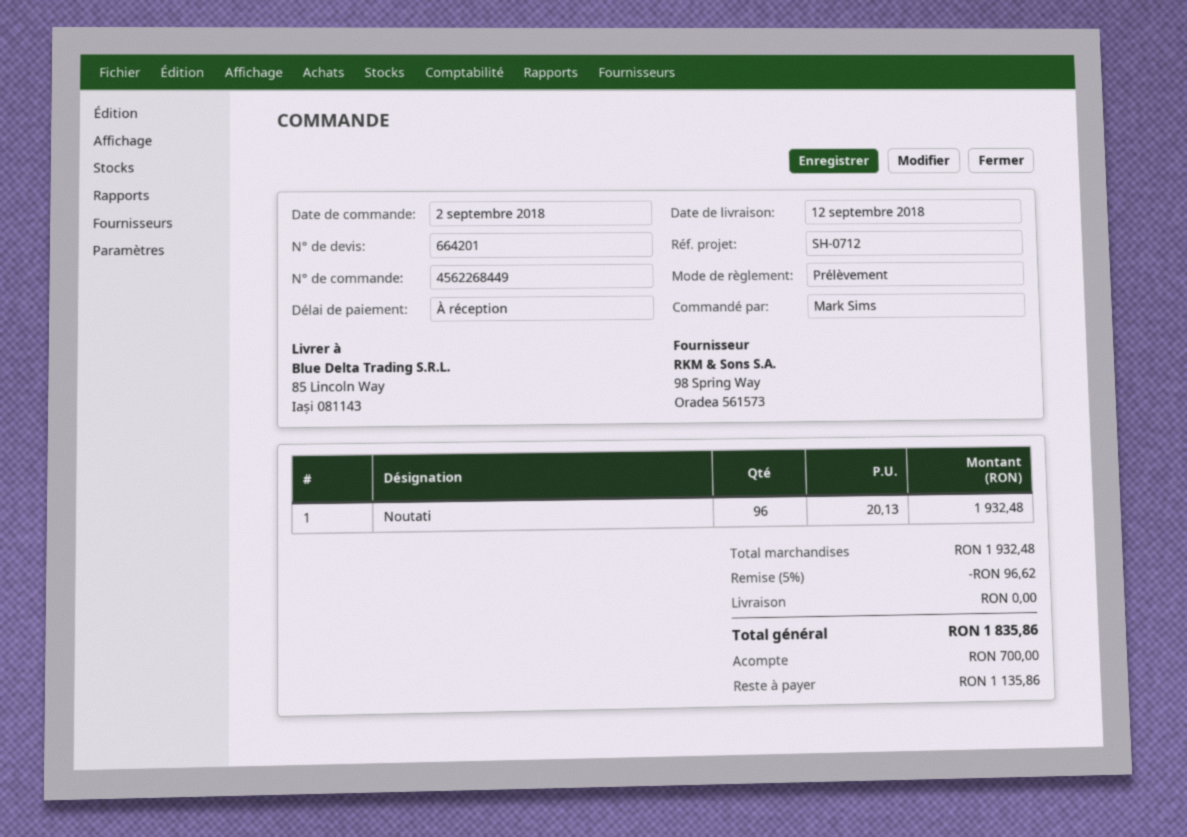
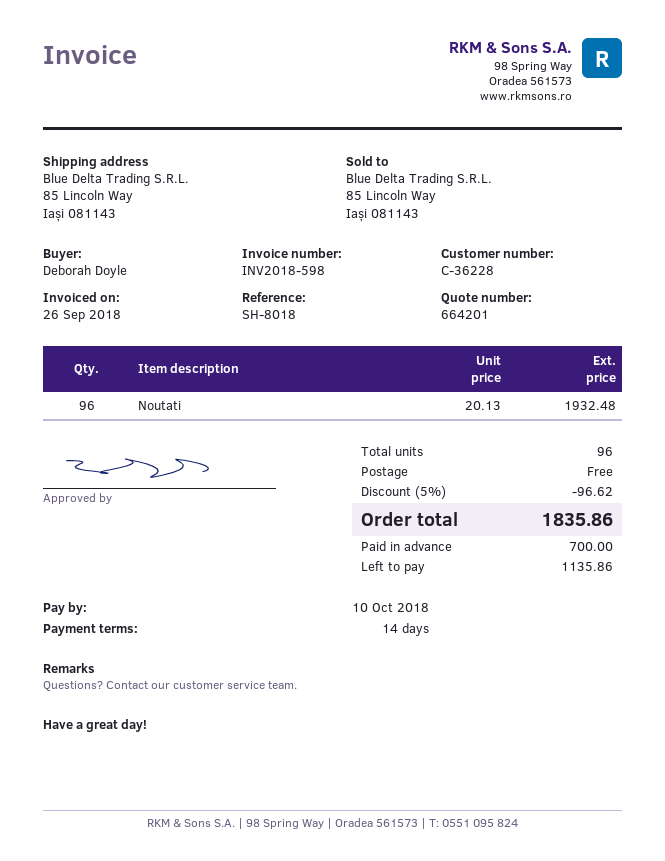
payment terms: on receipt -> 14 days
reference: SH-0712 -> SH-8018
ordered by: Mark Sims -> Deborah Doyle

